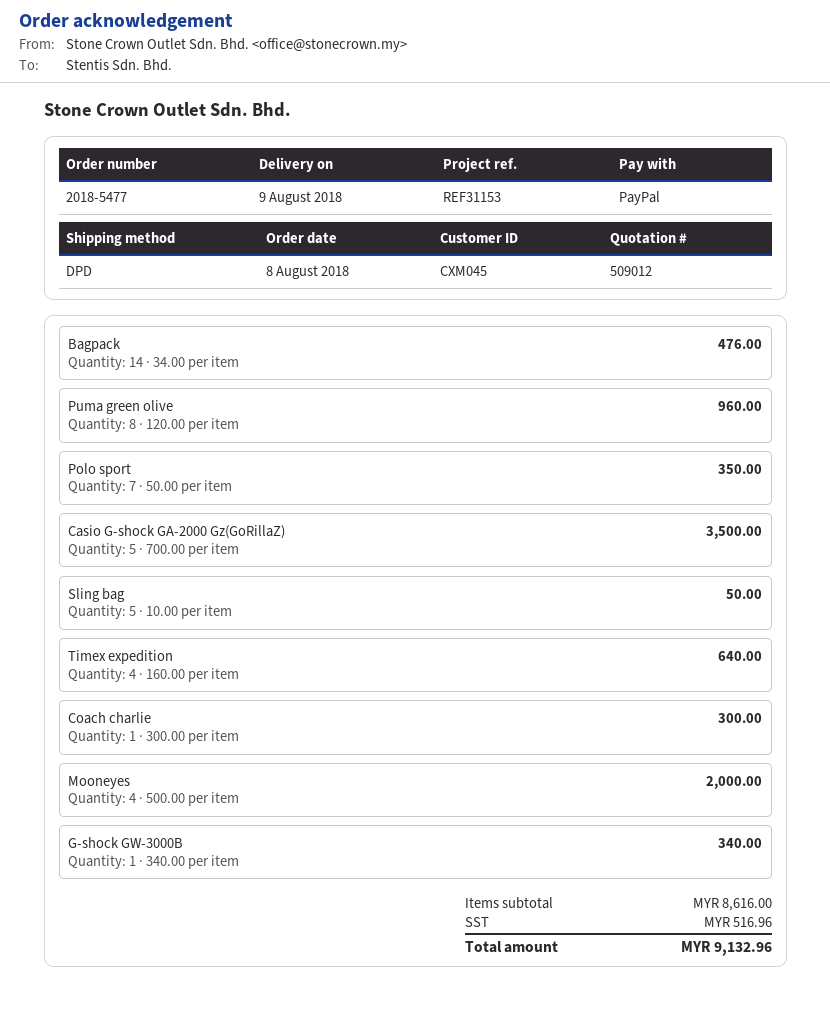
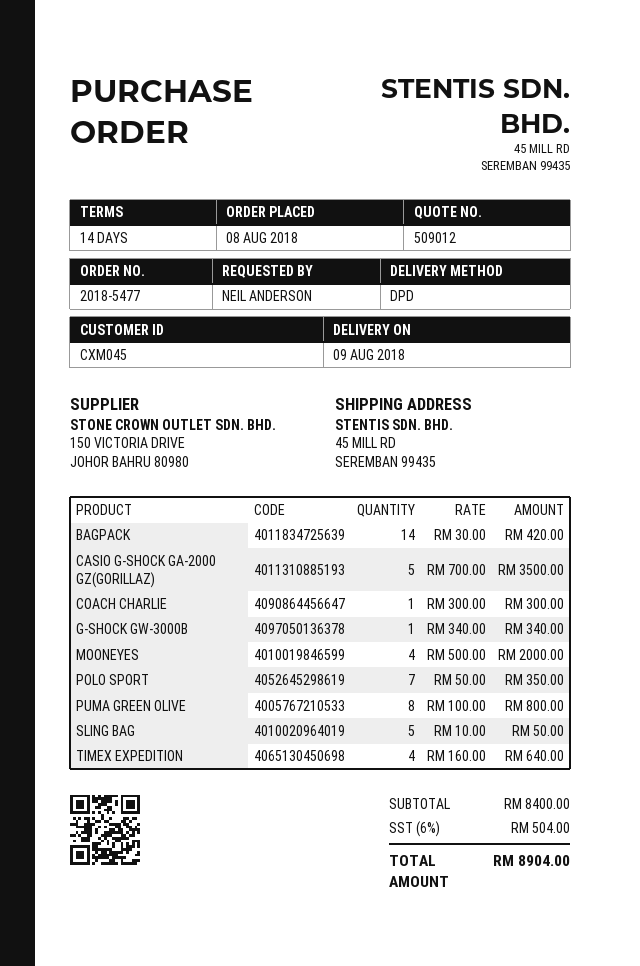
Bagpack: 14 x 34.00 = 476.00 -> 14 x 30.00 = 420.00
Puma green olive: 8 x 120.00 = 960.00 -> 8 x 100.00 = 800.00
subtotal: 8616.00 -> 8400.00
tax: 516.96 -> 504.00
total: 9132.96 -> 8904.00

